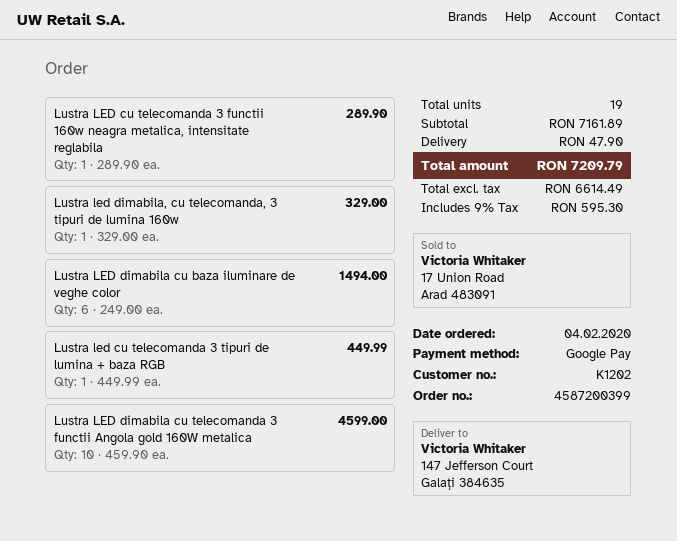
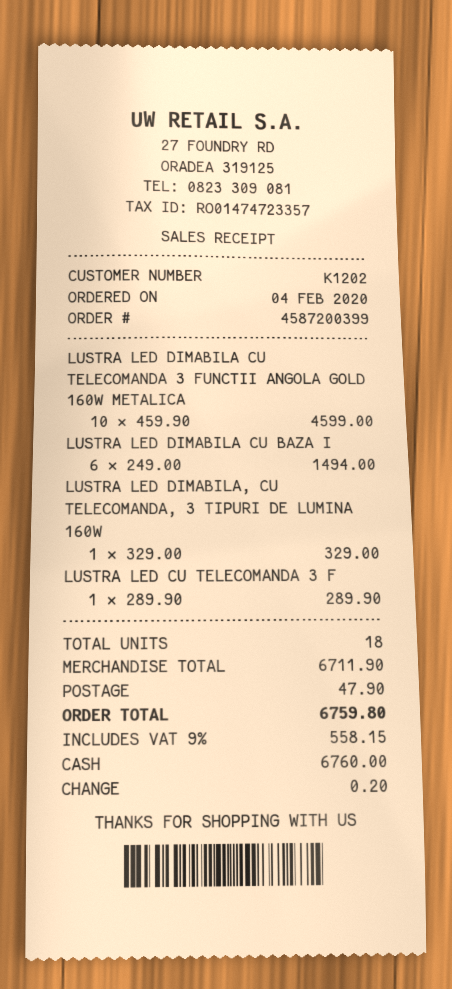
payment method: Google Pay -> cash
Lustra led cu telecomanda 3 tipuri de lumina + baza RGB: 1 x 449.99 = 449.99 -> none
total quantity: 19 -> 18
subtotal: 7161.89 -> 6711.90
tax: 9% = 595.30 -> 9% = 558.15
total: 7209.79 -> 6759.80

